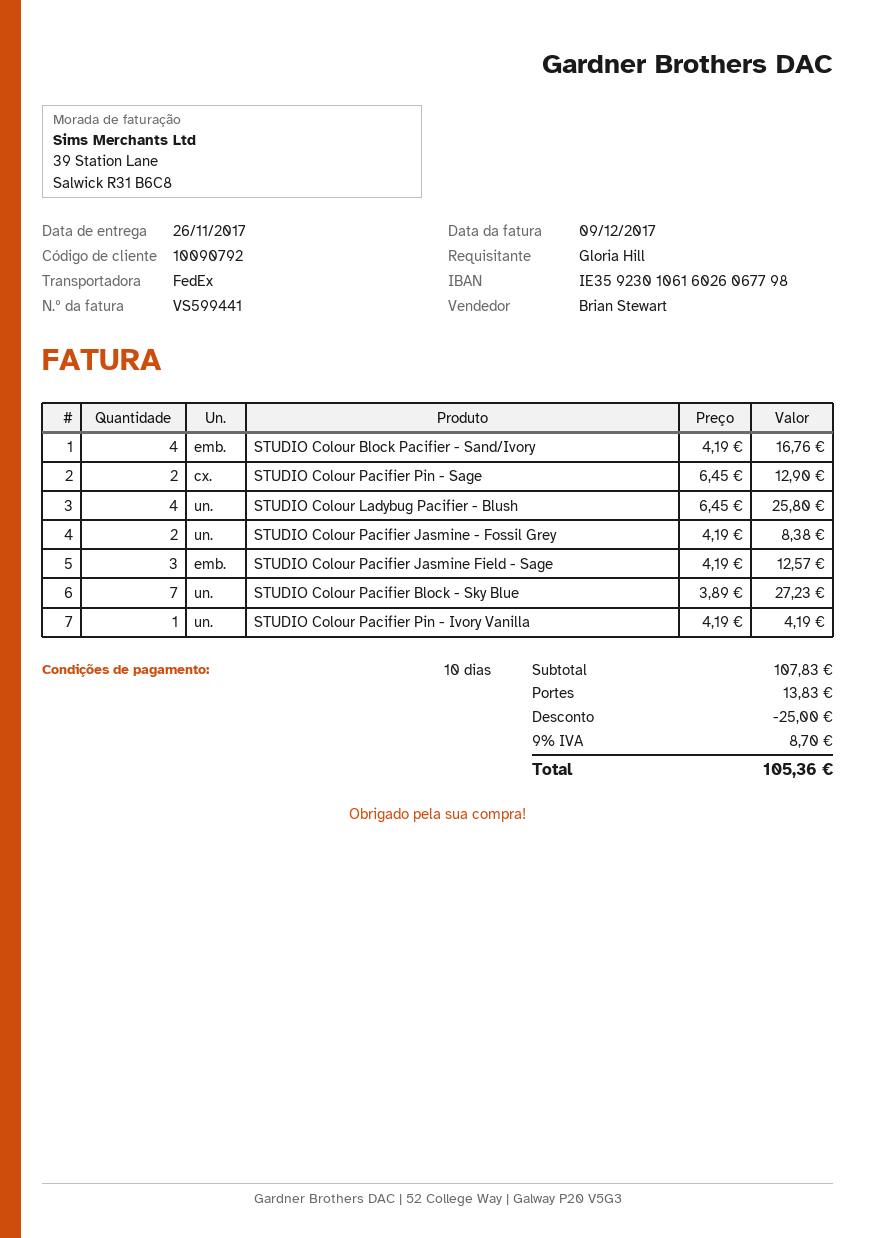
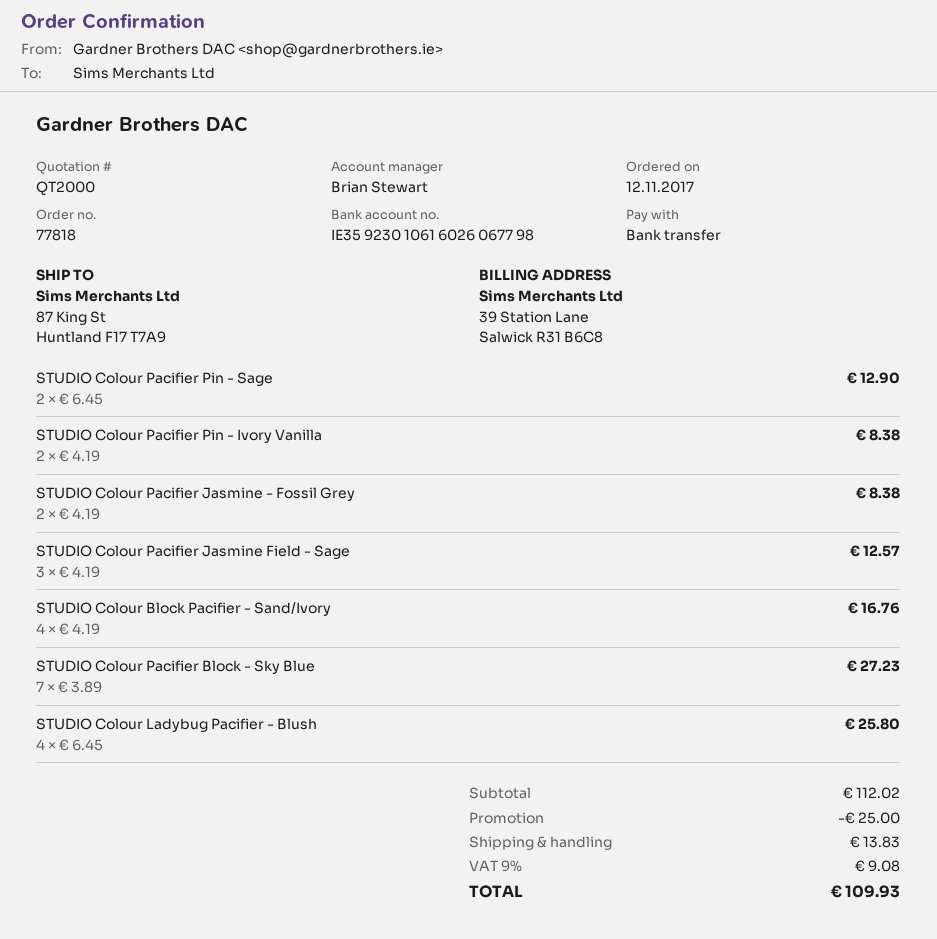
STUDIO Colour Pacifier Pin - Ivory Vanilla: 1 x 4.19 = 4.19 -> 2 x 4.19 = 8.38
subtotal: 107.83 -> 112.02
tax: 9% = 8.70 -> 9% = 9.08
total: 105.36 -> 109.93

